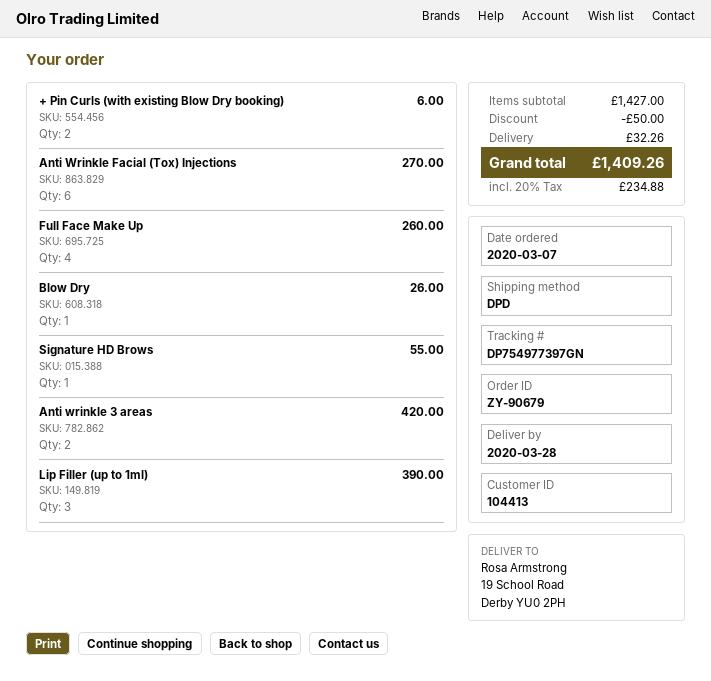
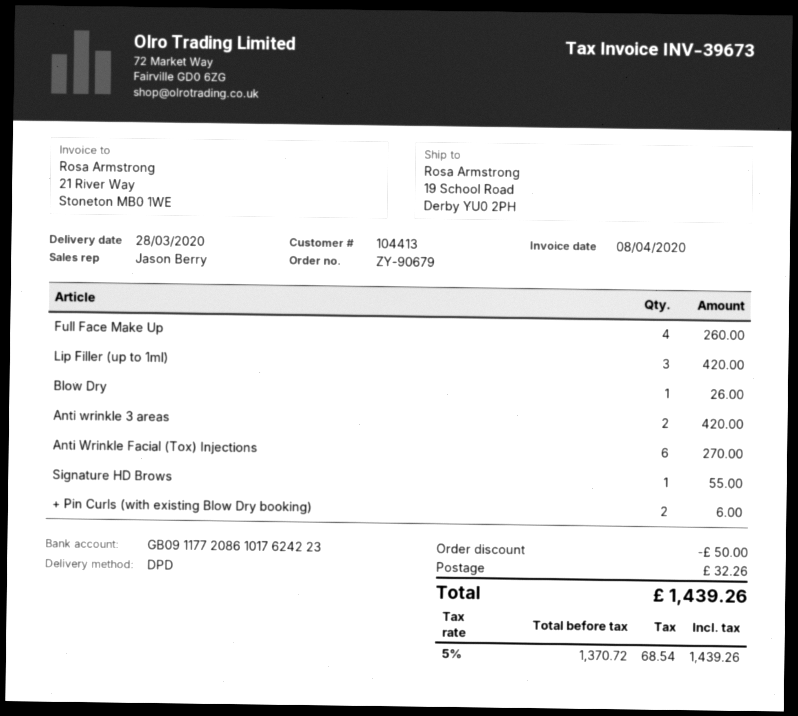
Lip Filler (up to 1ml): 3 for 390.00 -> 3 for 420.00
tax: 20% = 234.88 -> 5% = 68.54
total: 1409.26 -> 1439.26

